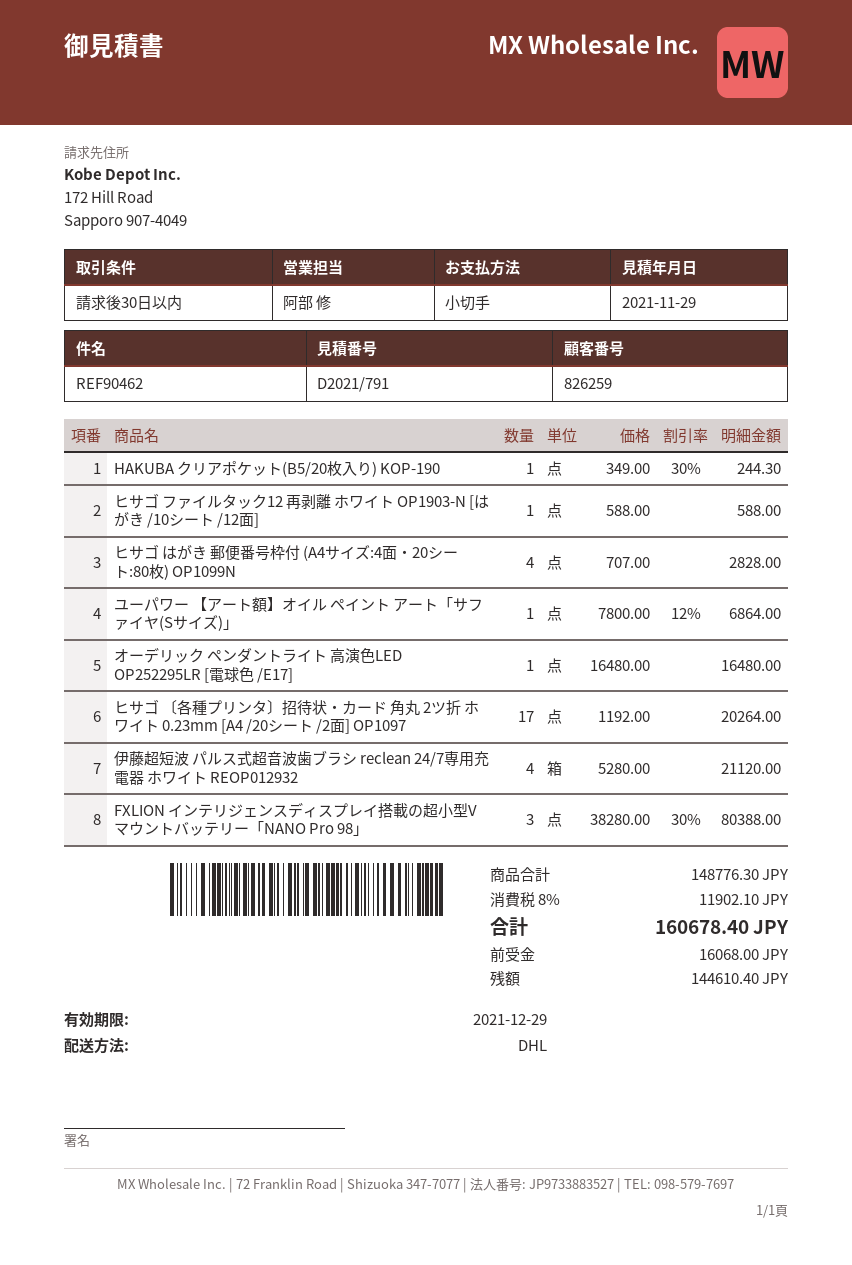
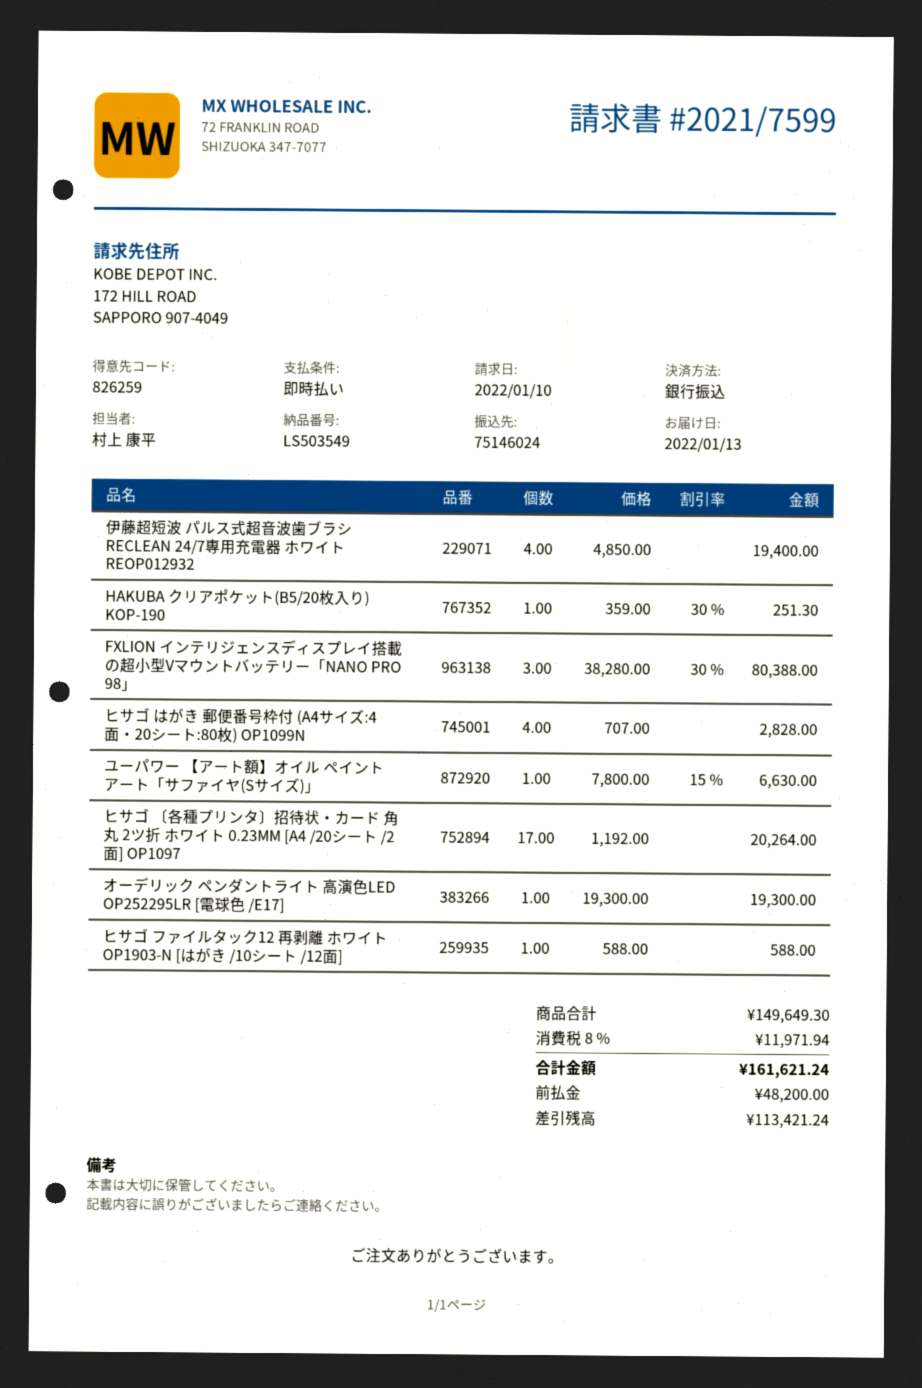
payment terms: 30 days -> on receipt
sales rep: 阿部 修 -> 村上 康平
payment method: cheque -> bank transfer
HAKUBA クリアポケット(B5/20枚入り) KOP-190: 1 x 349.00 - 30% = 244.30 -> 1 x 359.00 - 30% = 251.30
ユーパワー 【アート額】オイル ペイント アート「サファイヤ(Sサイズ)」: 1 x 7800.00 - 12% = 6864.00 -> 1 x 7800.00 - 15% = 6630.00
オーデリック ペンダントライト 高演色LED OP252295LR [電球色 /E17]: 1 x 16480.00 = 16480.00 -> 1 x 19300.00 = 19300.00
伊藤超短波 パルス式超音波歯ブラシ reclean 24/7専用充電器 ホワイト REOP012932: 4 x 5280.00 = 21120.00 -> 4 x 4850.00 = 19400.00
subtotal: 148776.30 -> 149649.30
tax: 8% = 11902.10 -> 8% = 11971.94
total: 160678.40 -> 161621.24
deposit: 16068.00 -> 48200.00
balance: 144610.40 -> 113421.24

